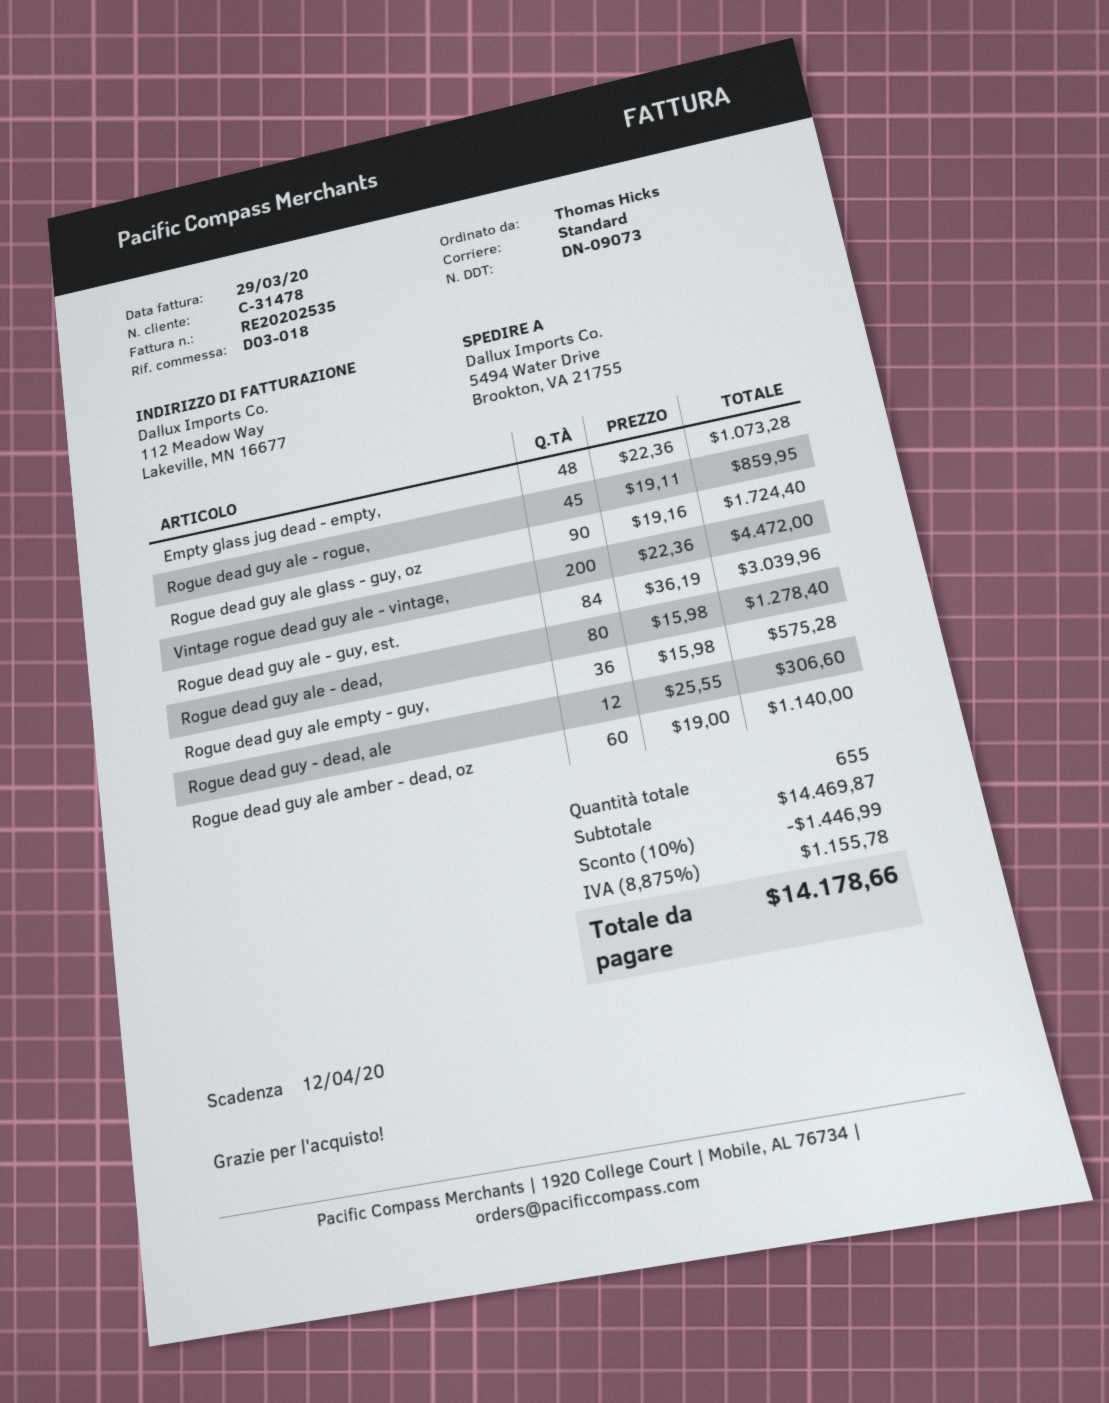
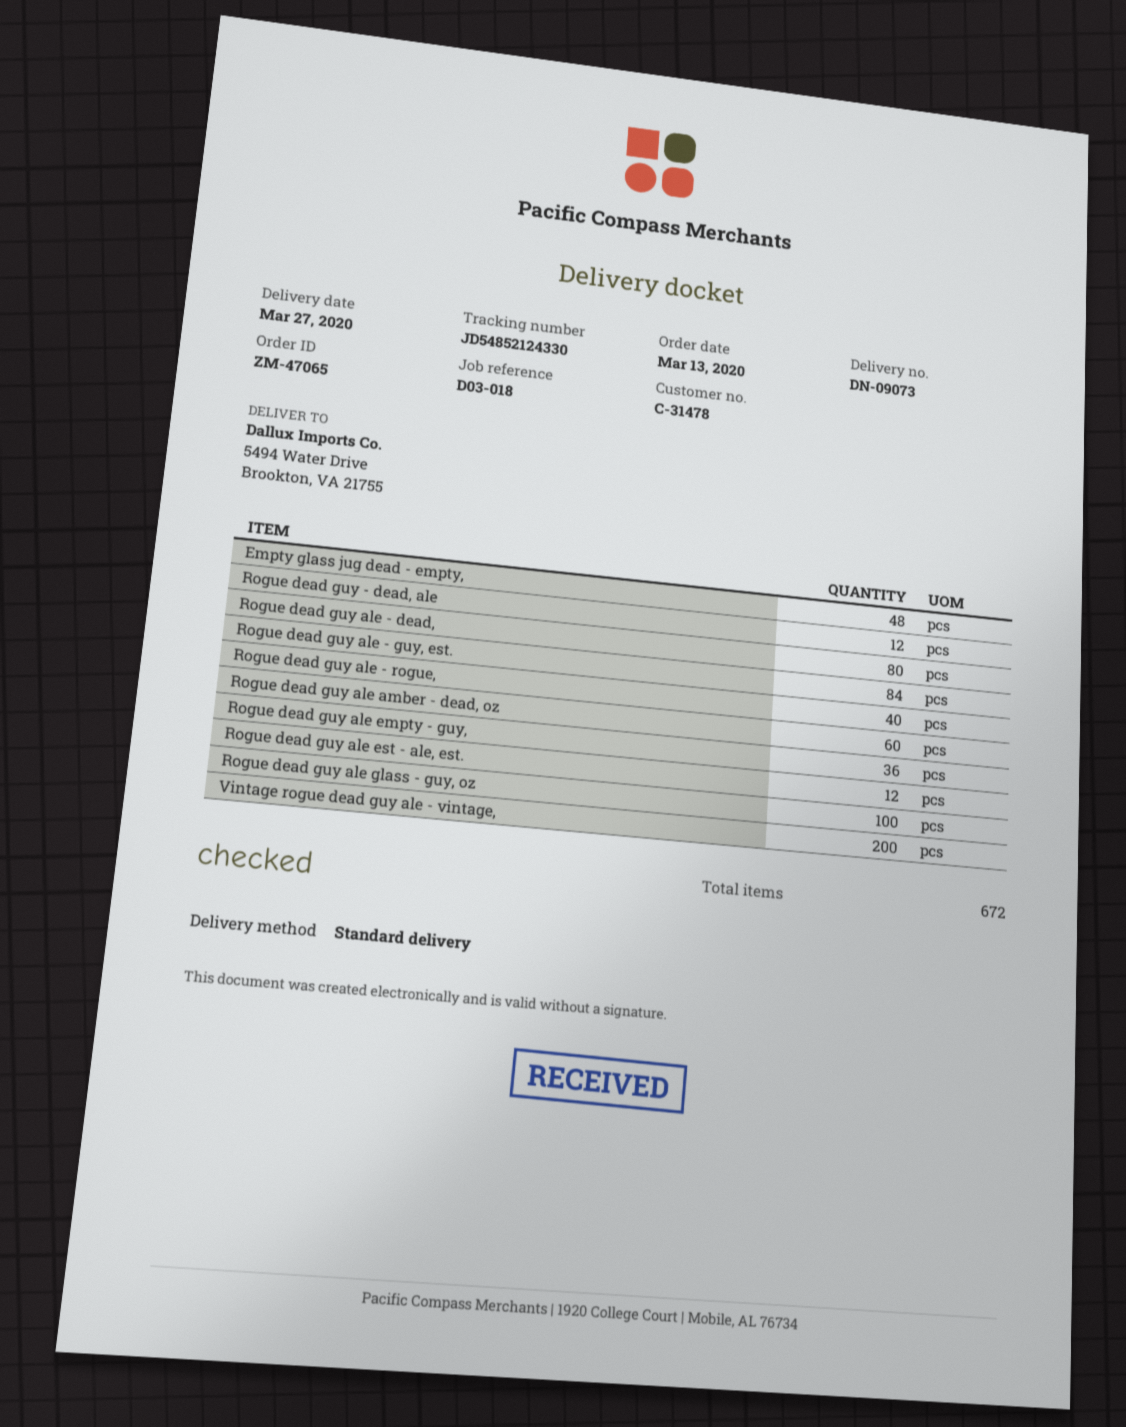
Rogue dead guy ale - rogue,: 45 -> 40
Rogue dead guy ale glass - guy, oz: 90 -> 100
Rogue dead guy ale est - ale, est.: none -> 12
total quantity: 655 -> 672

